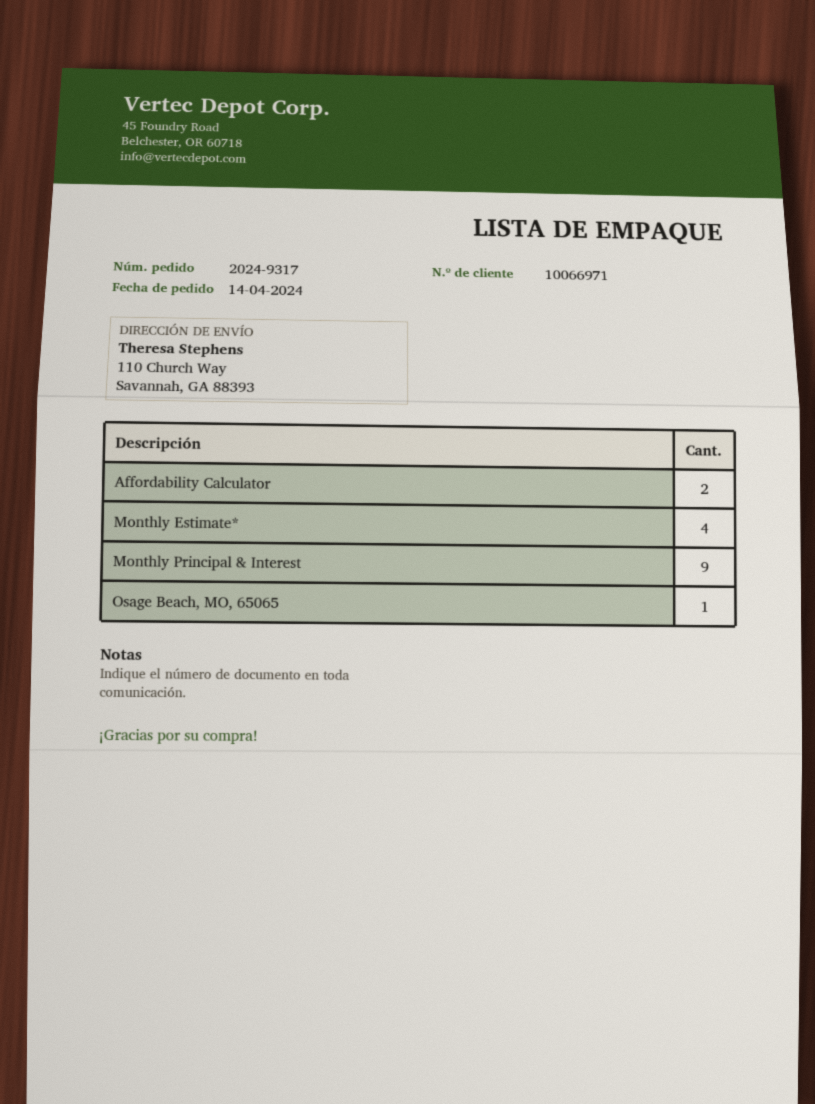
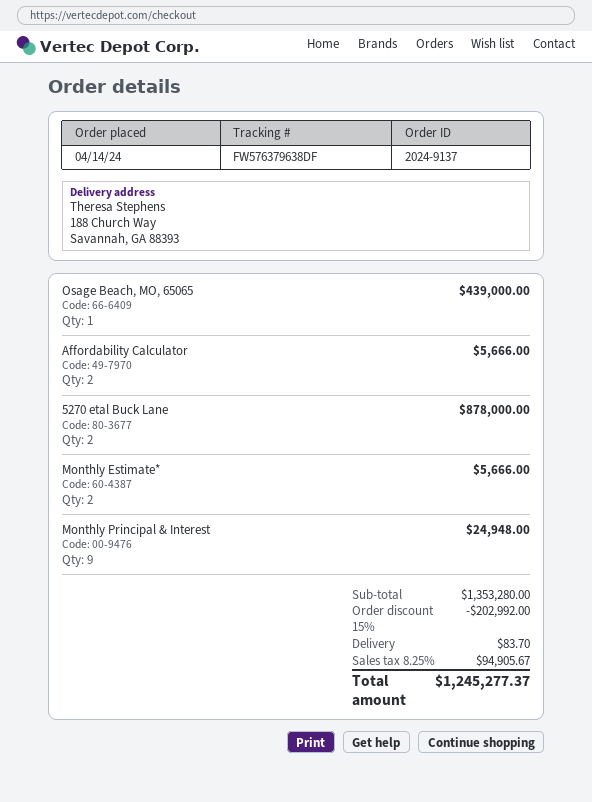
order number: 2024-9317 -> 2024-9137
ship to: 110 Church Way, Savannah, GA 88393 -> 188 Church Way, Savannah, GA 88393
Monthly Estimate*: 4 -> 2
5270 etal Buck Lane: none -> 2

